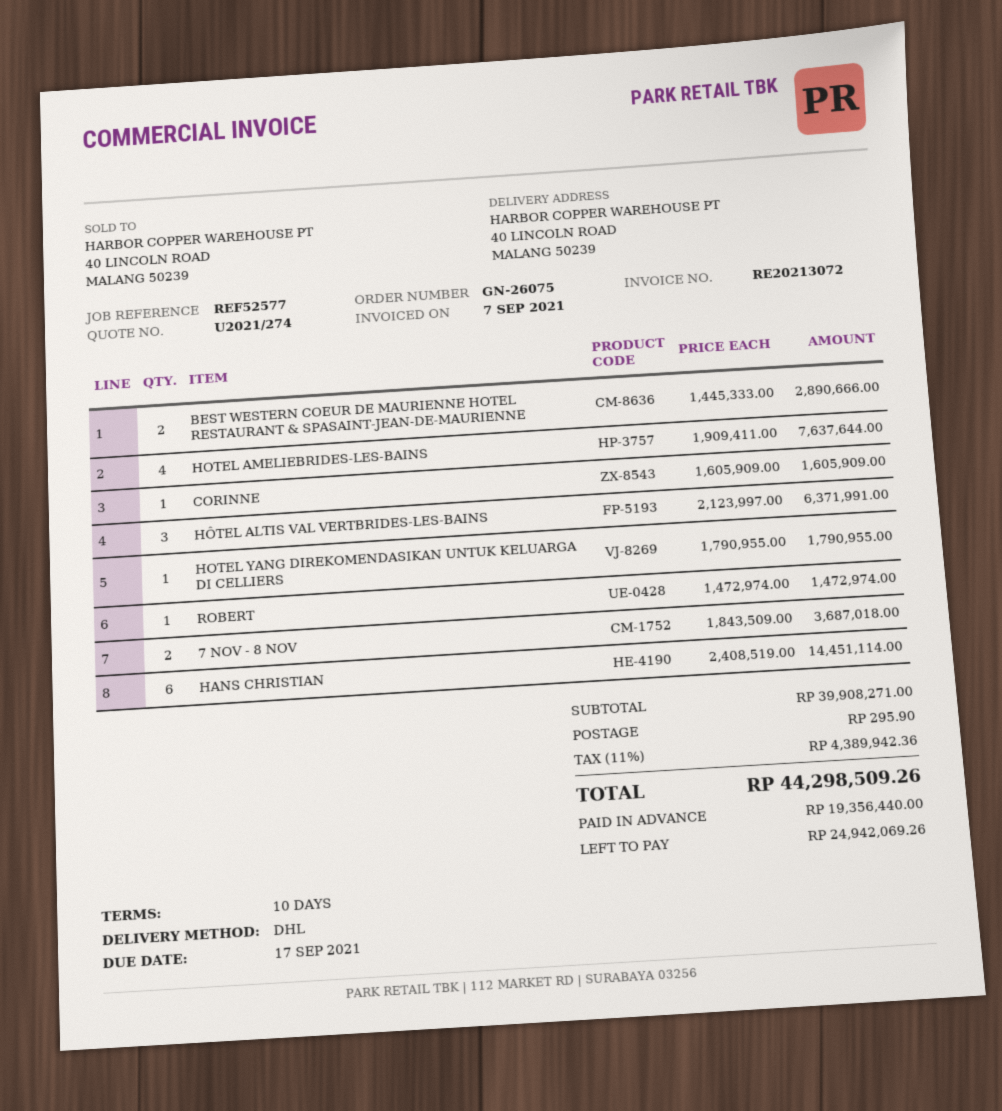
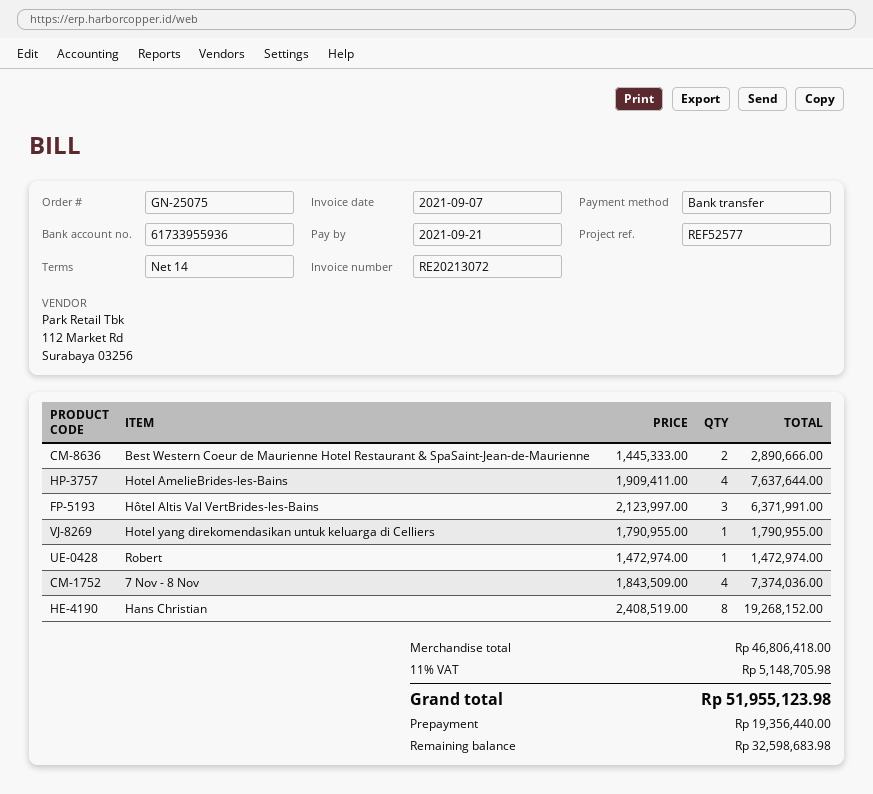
order number: GN-26075 -> GN-25075
payment terms: 10 days -> 14 days
due date: 2021-09-17 -> 2021-09-21
CORINNE: 1 x 1605909.00 = 1605909.00 -> none
7 NOV - 8 NOV: 2 x 1843509.00 = 3687018.00 -> 4 x 1843509.00 = 7374036.00
HANS CHRISTIAN: 6 x 2408519.00 = 14451114.00 -> 8 x 2408519.00 = 19268152.00
subtotal: 39908271.00 -> 46806418.00
shipping: 295.90 -> none
tax: 11% = 4389942.36 -> 11% = 5148705.98
total: 44298509.26 -> 51955123.98
balance: 24942069.26 -> 32598683.98

